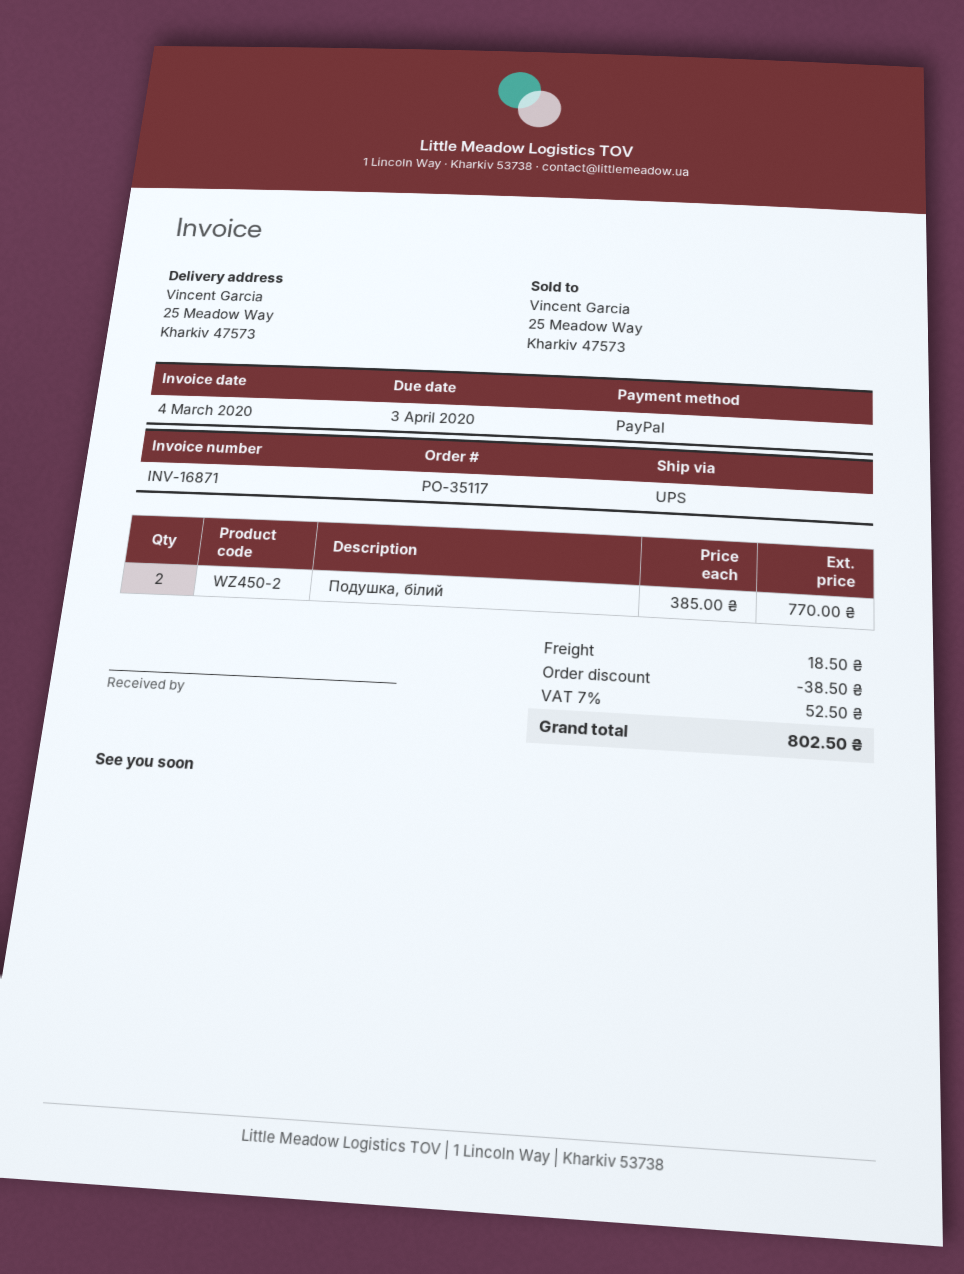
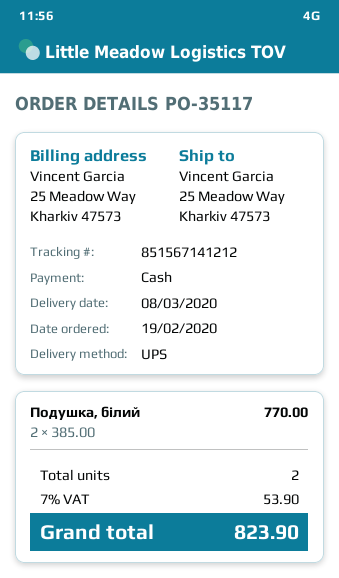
payment method: PayPal -> cash
discount: 38.50 -> none
shipping: 18.50 -> none
tax: 7% = 52.50 -> 7% = 53.90
total: 802.50 -> 823.90

